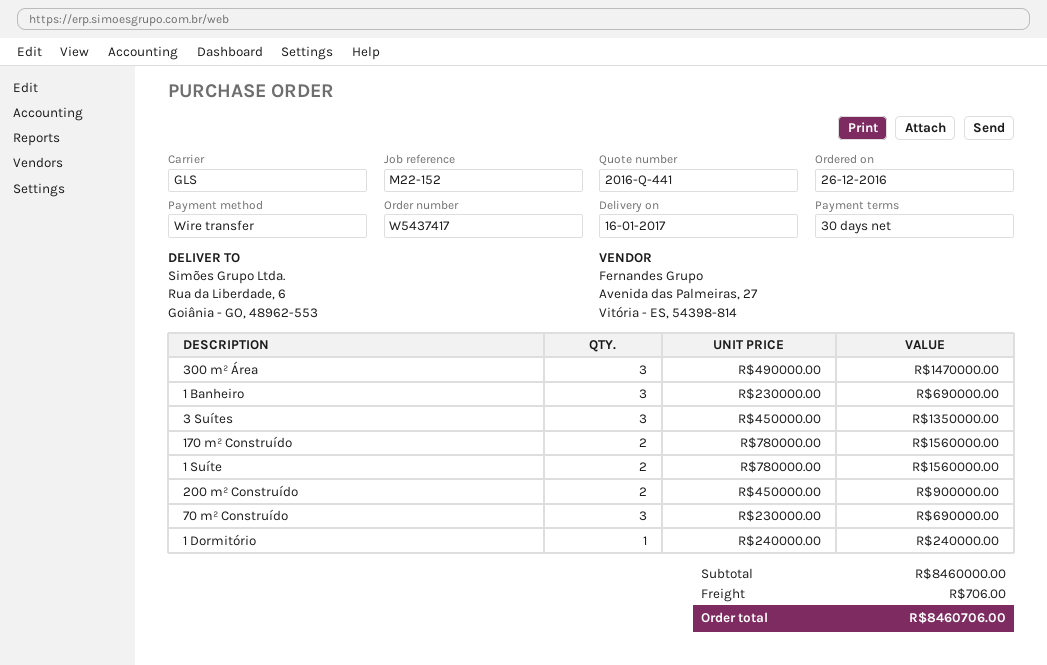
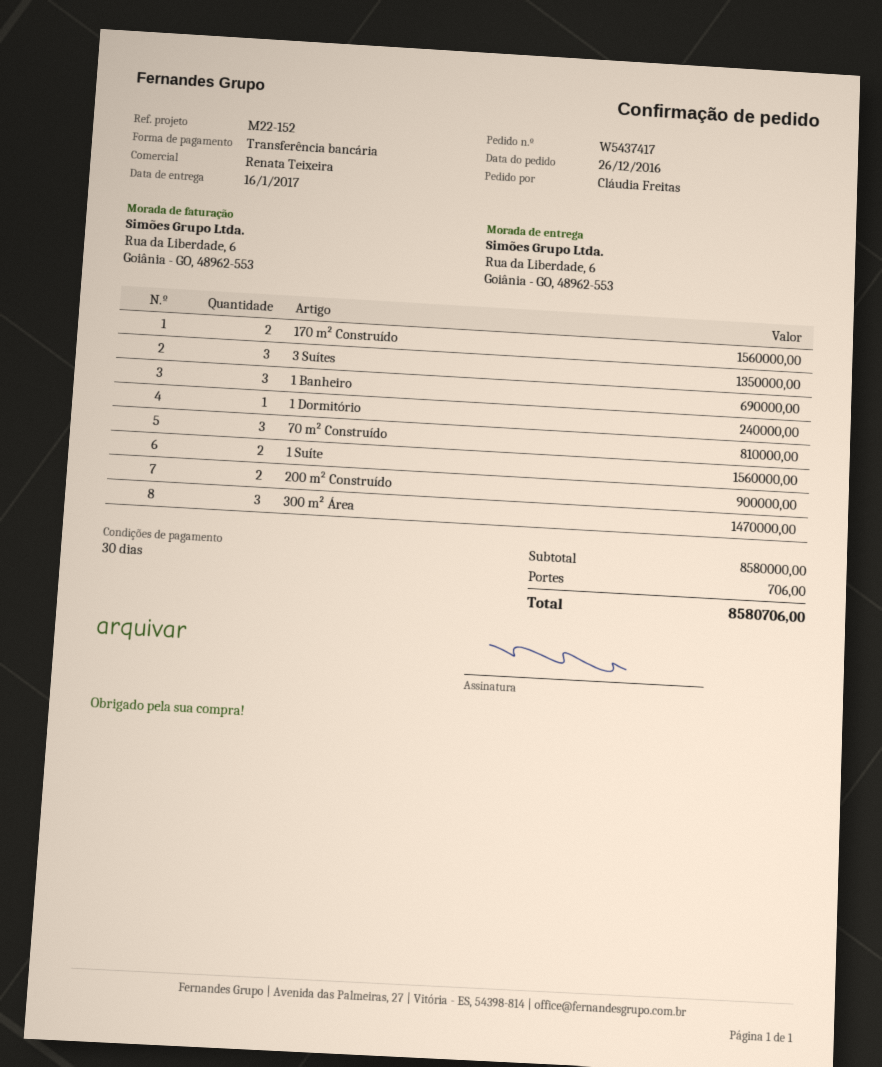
70 m² Construído: 3 for 690000.00 -> 3 for 810000.00
subtotal: 8460000.00 -> 8580000.00
total: 8460706.00 -> 8580706.00

